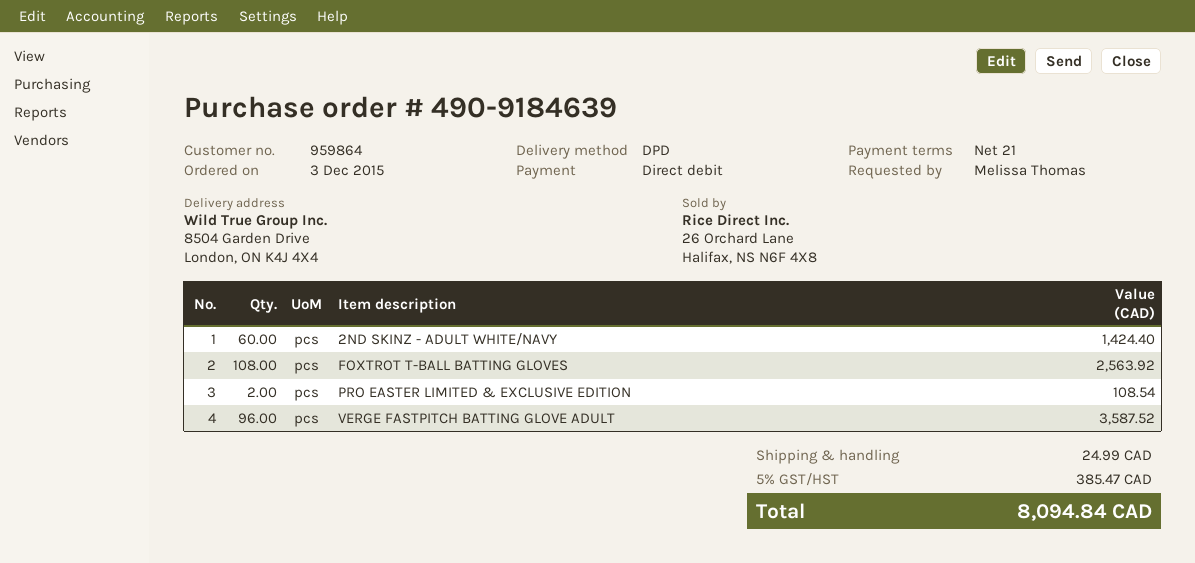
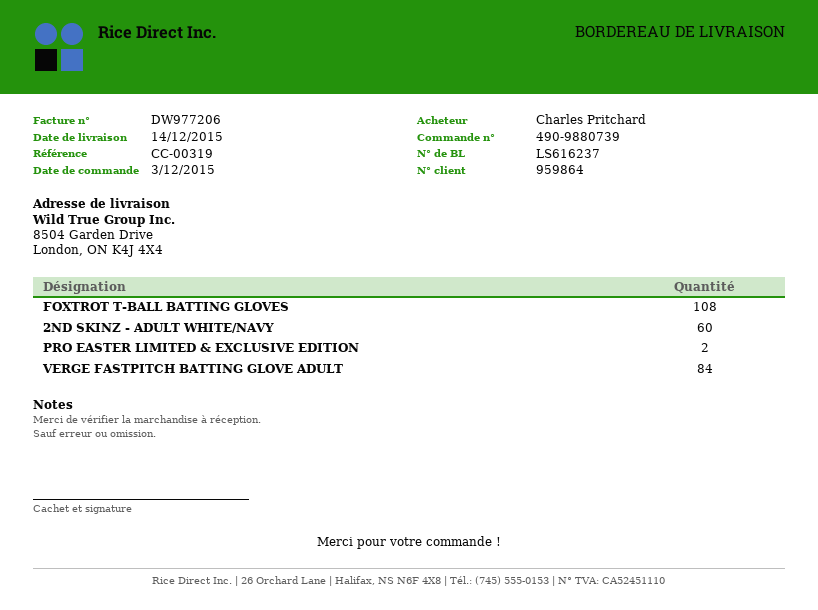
order number: 490-9184639 -> 490-9880739
ordered by: Melissa Thomas -> Charles Pritchard
VERGE FASTPITCH BATTING GLOVE ADULT: 96 -> 84

